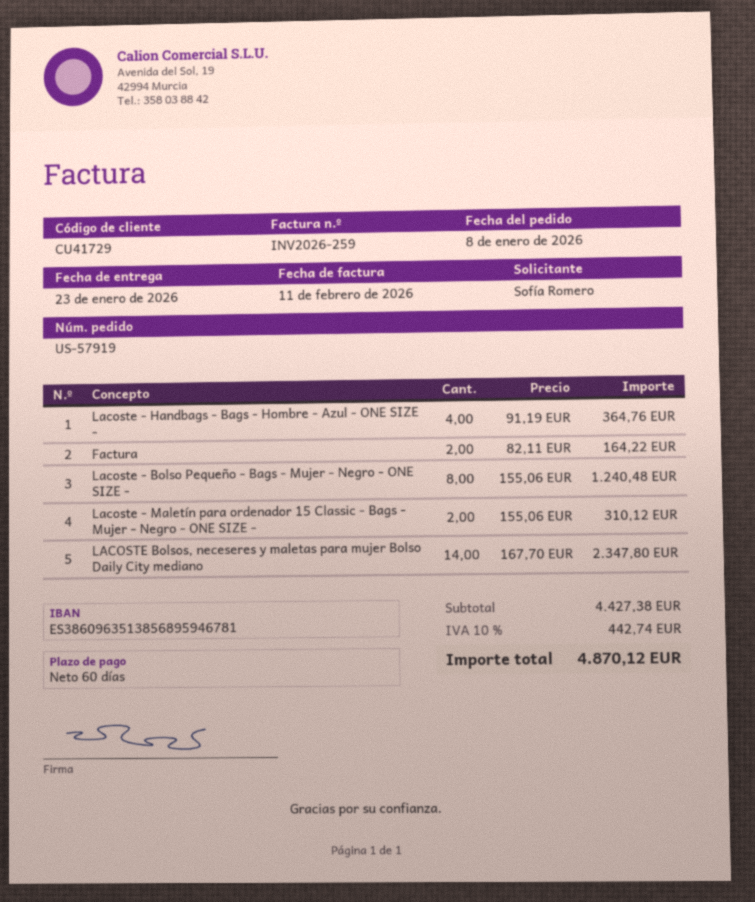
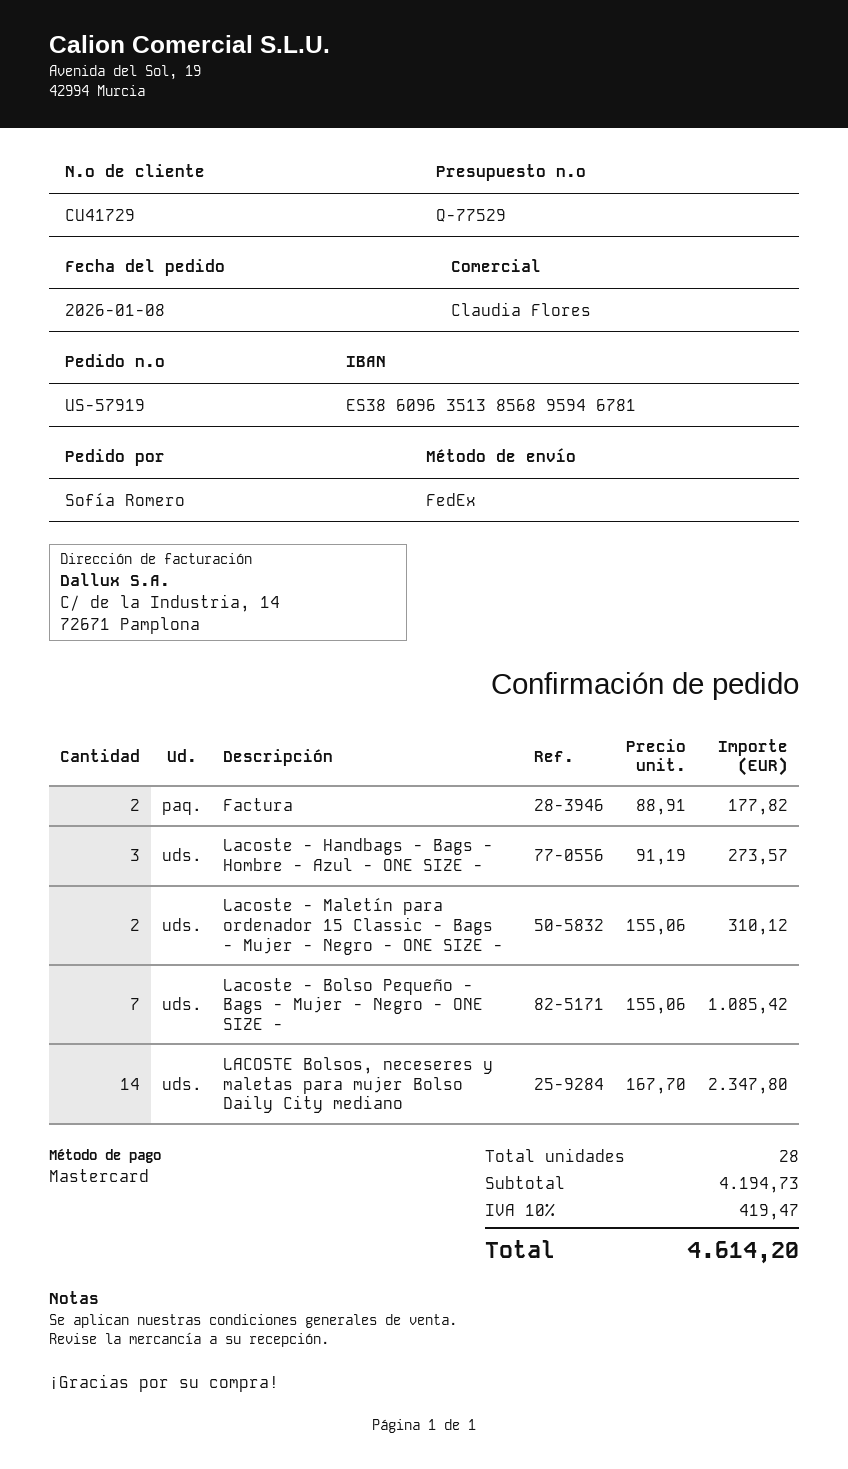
Lacoste - Handbags - Bags - Hombre - Azul - ONE SIZE -: 4 x 91.19 = 364.76 -> 3 x 91.19 = 273.57
Factura: 2 x 82.11 = 164.22 -> 2 x 88.91 = 177.82
Lacoste - Bolso Pequeño - Bags - Mujer - Negro - ONE SIZE -: 8 x 155.06 = 1240.48 -> 7 x 155.06 = 1085.42
subtotal: 4427.38 -> 4194.73
tax: 10% = 442.74 -> 10% = 419.47
total: 4870.12 -> 4614.20

